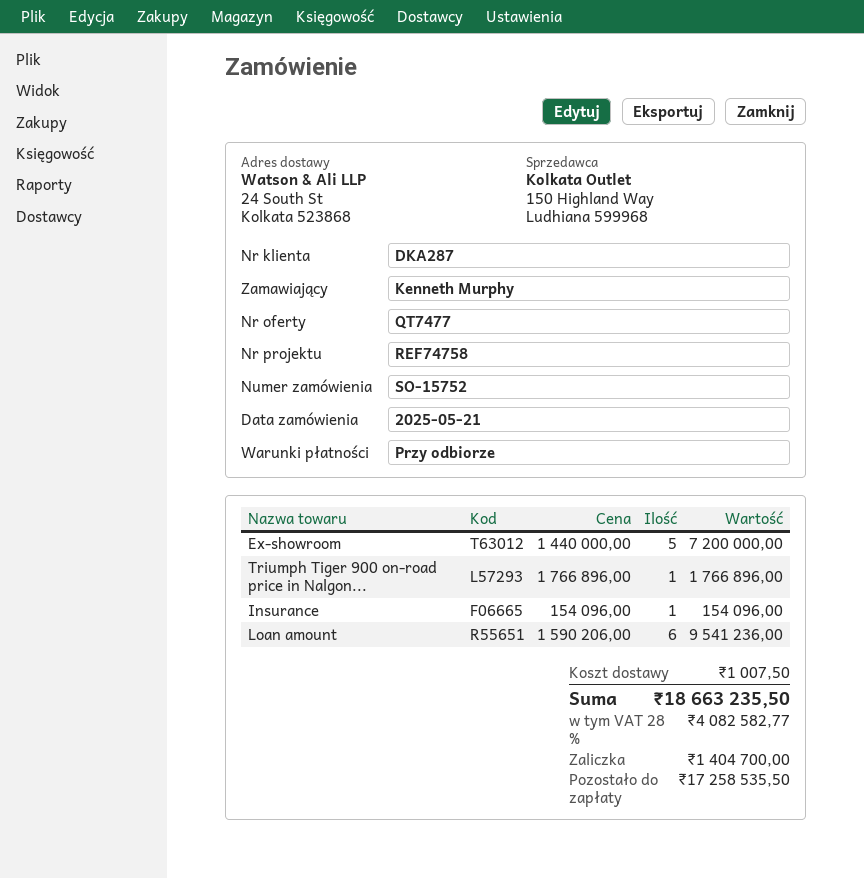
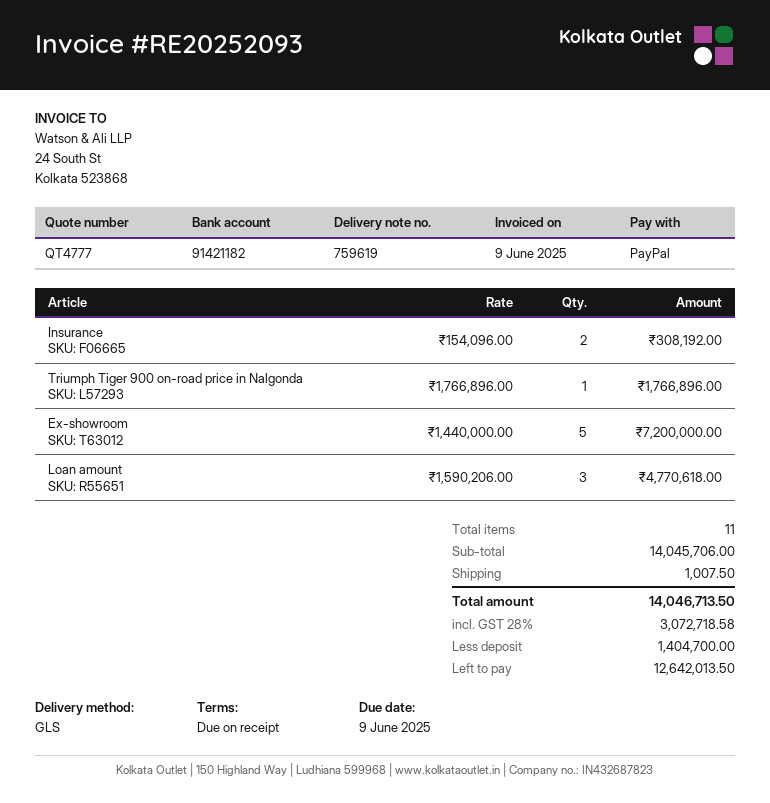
quote number: QT7477 -> QT4777
Insurance: 1 x 154096.00 = 154096.00 -> 2 x 154096.00 = 308192.00
Loan amount: 6 x 1590206.00 = 9541236.00 -> 3 x 1590206.00 = 4770618.00
tax: 28% = 4082582.77 -> 28% = 3072718.58
total: 18663235.50 -> 14046713.50
balance: 17258535.50 -> 12642013.50

